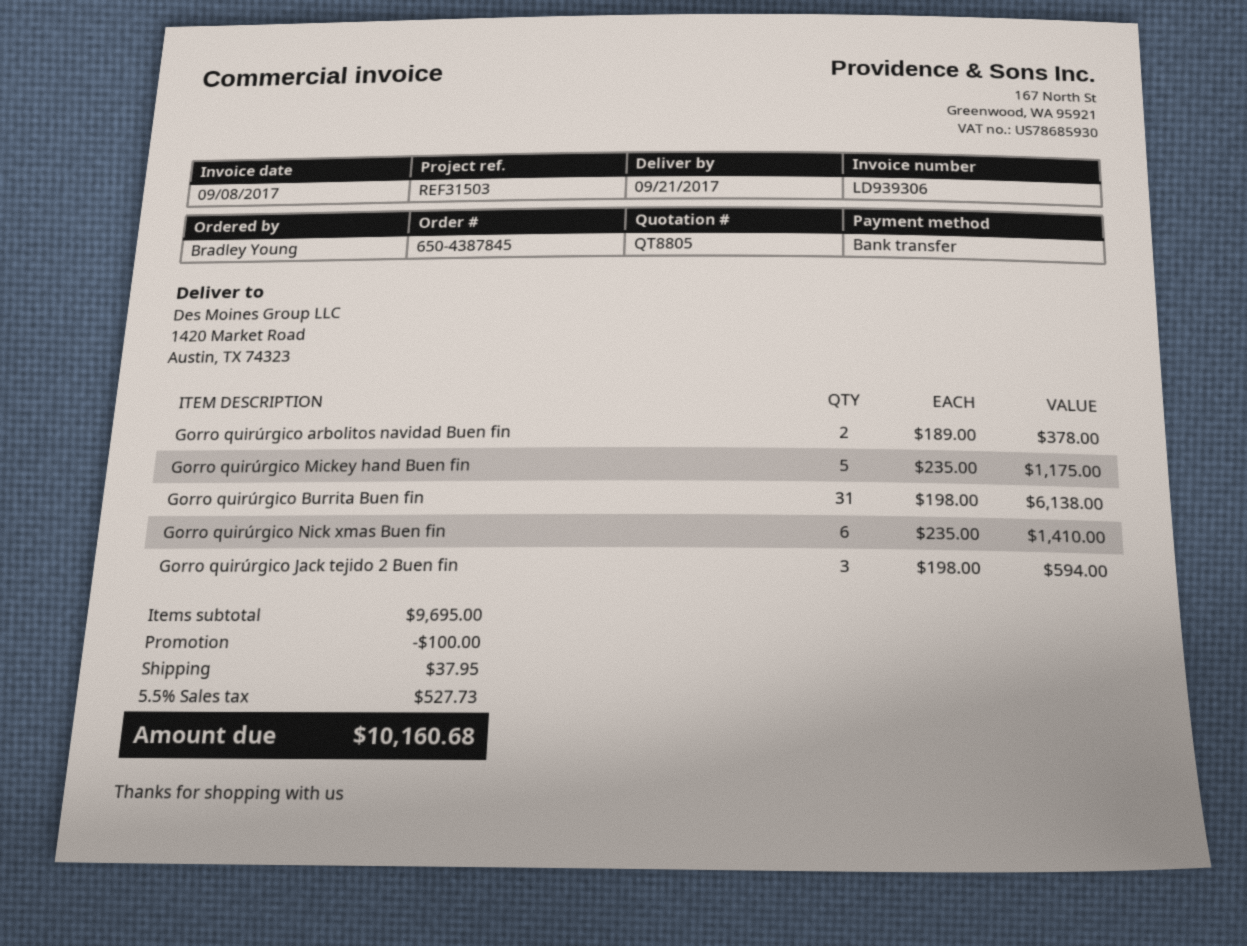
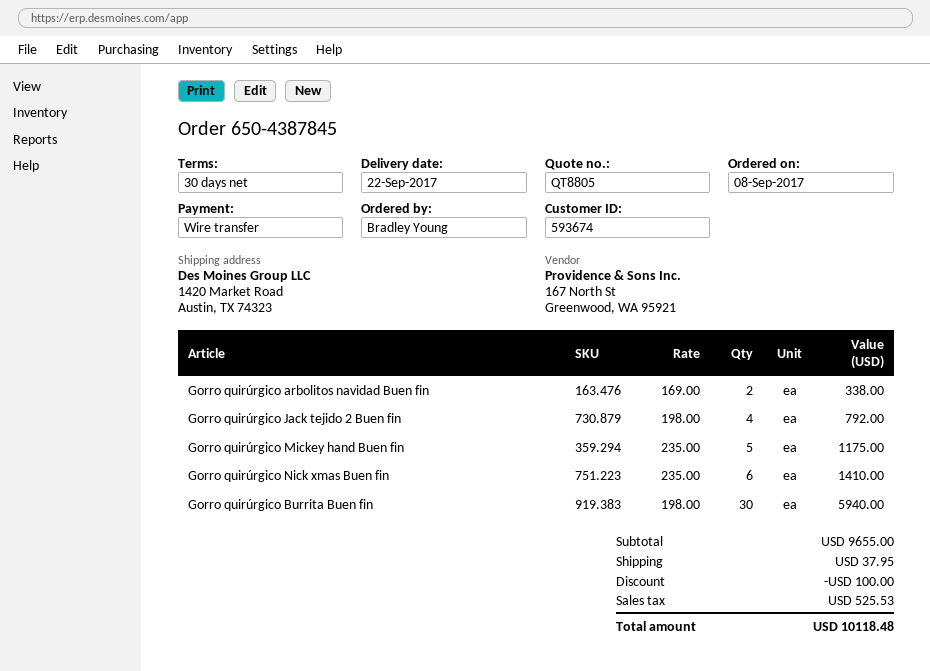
delivery date: 2017-09-21 -> 2017-09-22
Gorro quirúrgico arbolitos navidad Buen fin: 2 x 189.00 = 378.00 -> 2 x 169.00 = 338.00
Gorro quirúrgico Burrita Buen fin: 31 x 198.00 = 6138.00 -> 30 x 198.00 = 5940.00
Gorro quirúrgico Jack tejido 2 Buen fin: 3 x 198.00 = 594.00 -> 4 x 198.00 = 792.00
subtotal: 9695.00 -> 9655.00
tax: 527.73 -> 525.53
total: 10160.68 -> 10118.48

